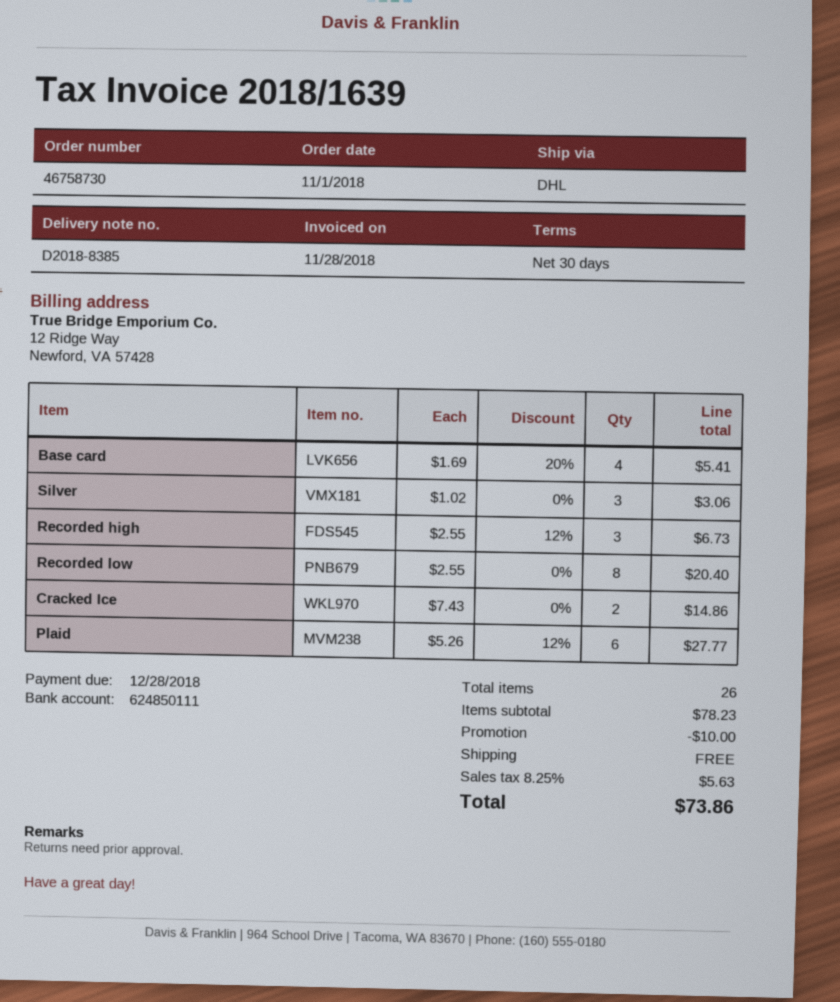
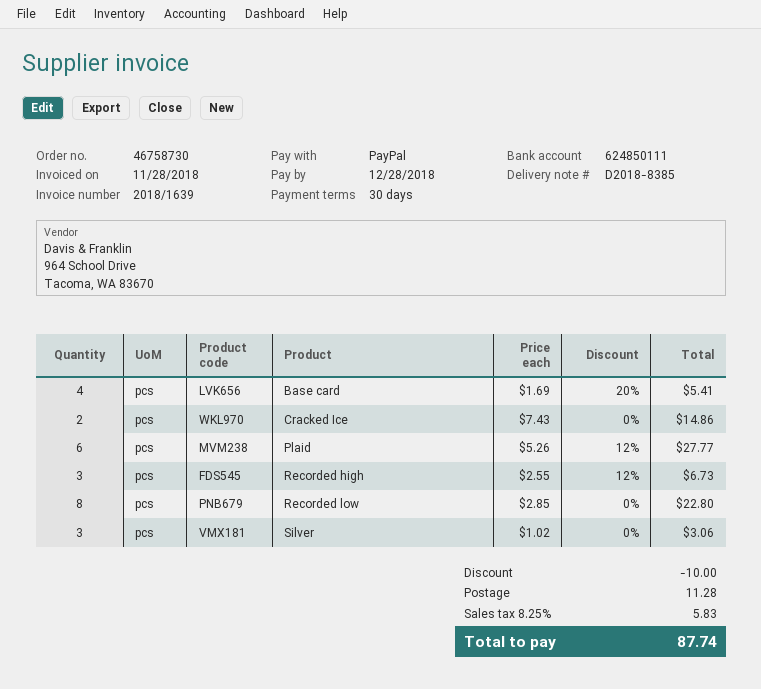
Recorded low: 8 x 2.55 = 20.40 -> 8 x 2.85 = 22.80
shipping: 0.00 -> 11.28
tax: 8.25% = 5.63 -> 8.25% = 5.83
total: 73.86 -> 87.74

